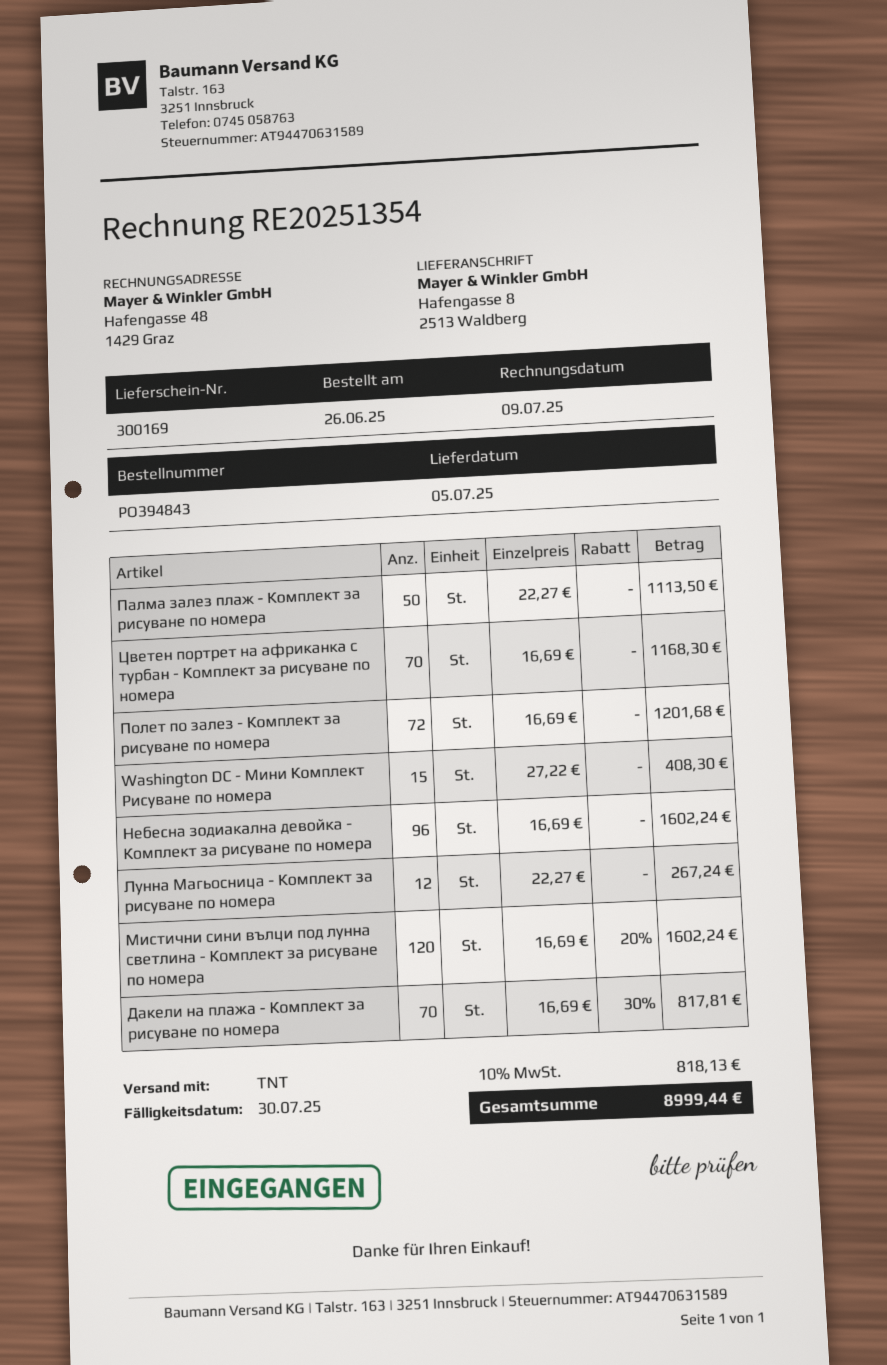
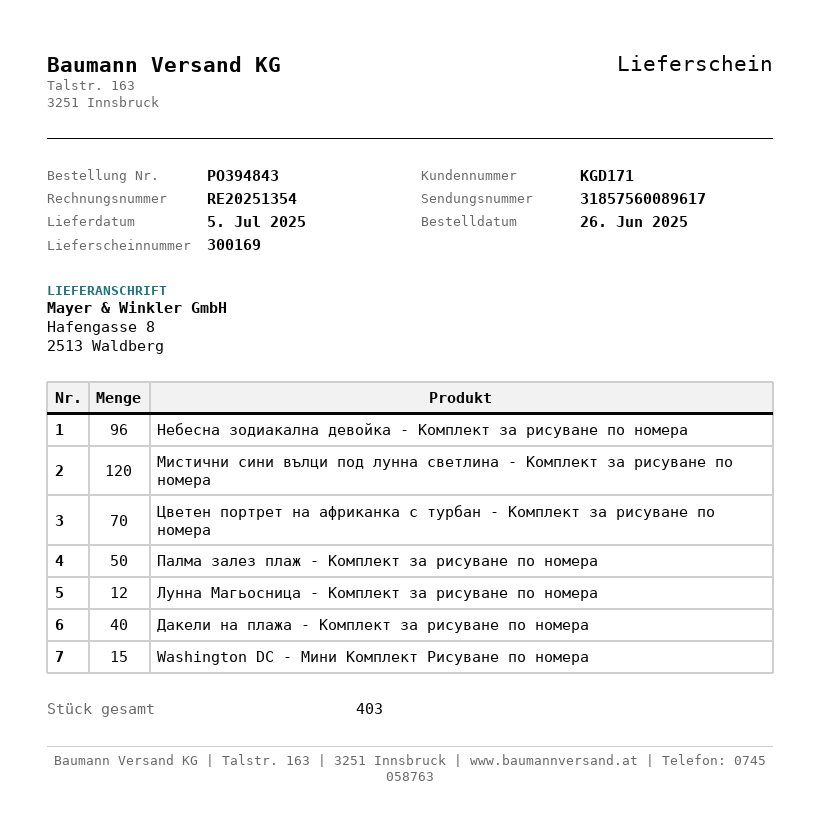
Полет по залез - Комплект за рисуване по номера: 72 -> none
Дакели на плажа - Комплект за рисуване по номера: 70 -> 40

